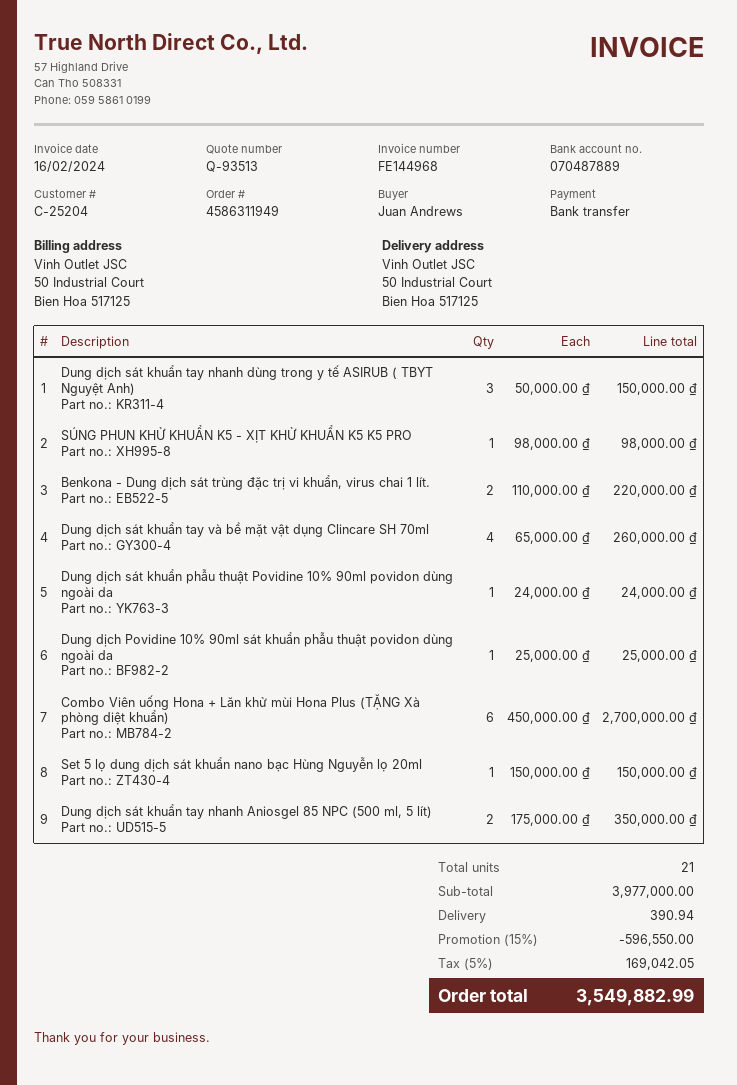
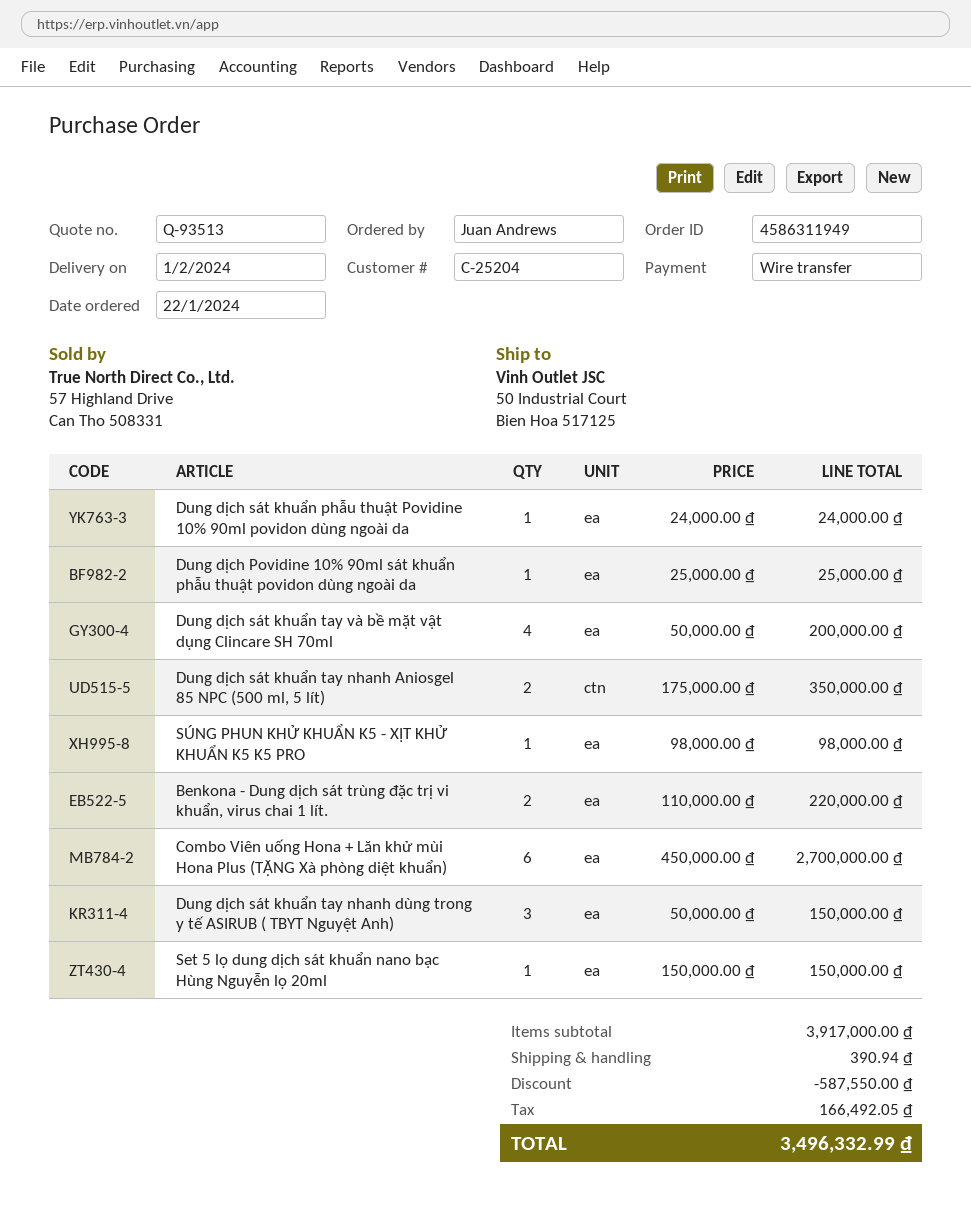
Dung dịch sát khuẩn tay và bề mặt vật dụng Clincare SH 70ml: 4 x 65000.00 = 260000.00 -> 4 x 50000.00 = 200000.00
subtotal: 3977000.00 -> 3917000.00
discount: 596550.00 -> 587550.00
tax: 169042.05 -> 166492.05
total: 3549882.99 -> 3496332.99

